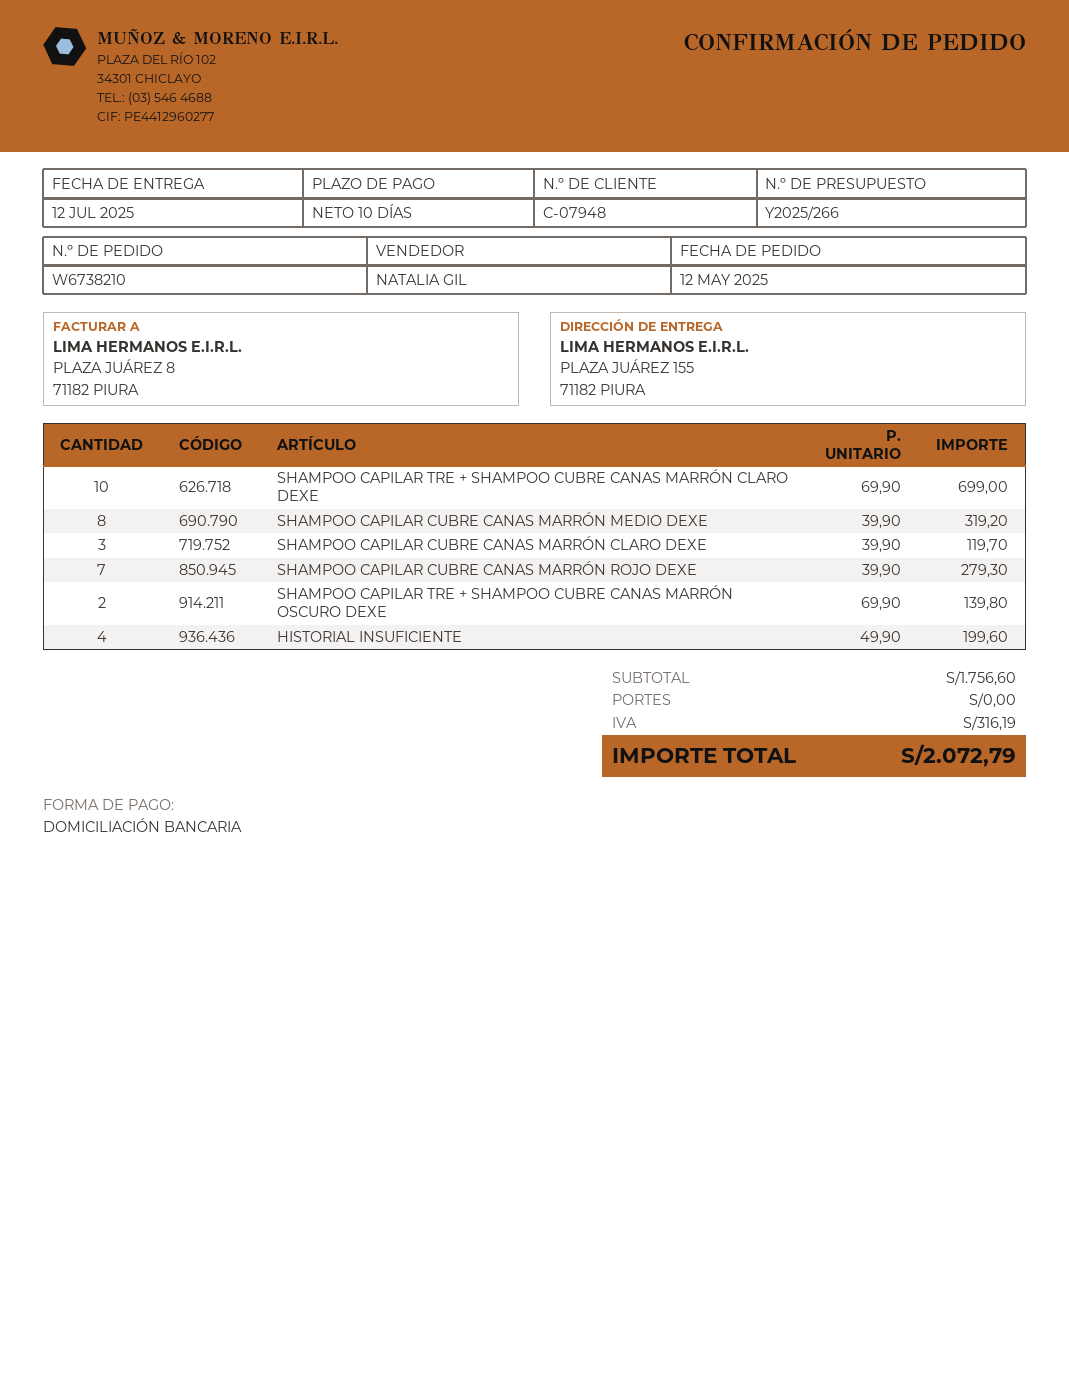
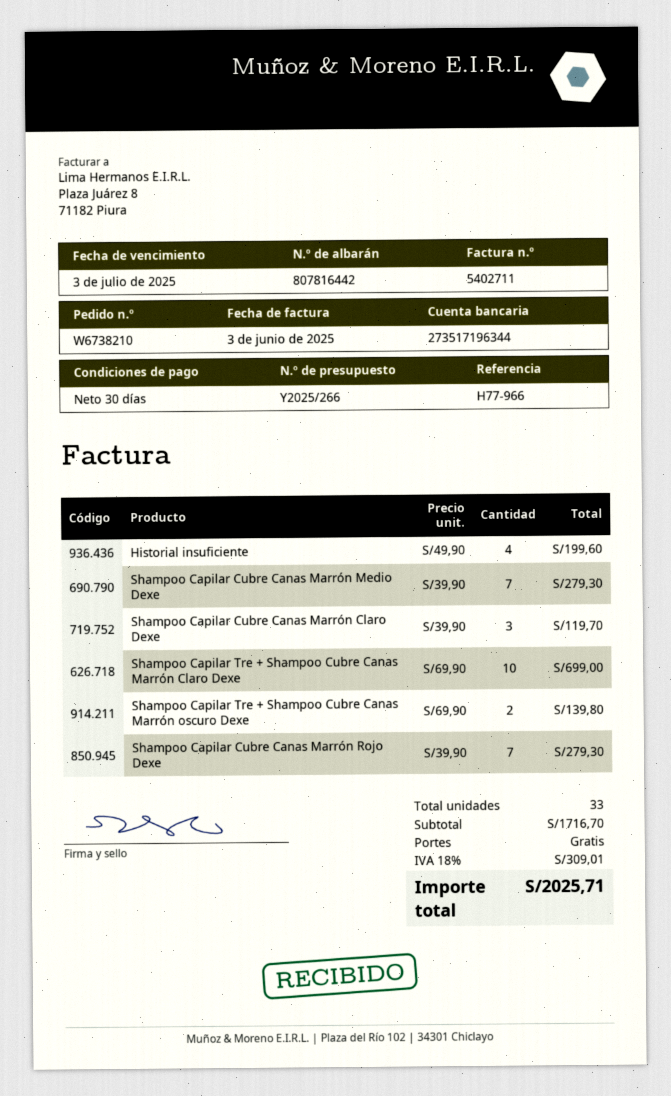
payment terms: 10 days -> 30 days
SHAMPOO CAPILAR CUBRE CANAS MARRÓN MEDIO DEXE: 8 x 39.90 = 319.20 -> 7 x 39.90 = 279.30
subtotal: 1756.60 -> 1716.70
tax: 316.19 -> 309.01
total: 2072.79 -> 2025.71

